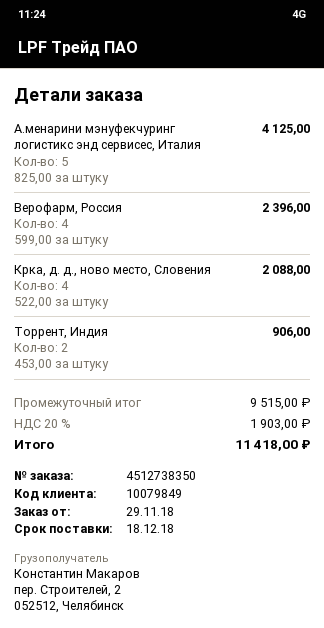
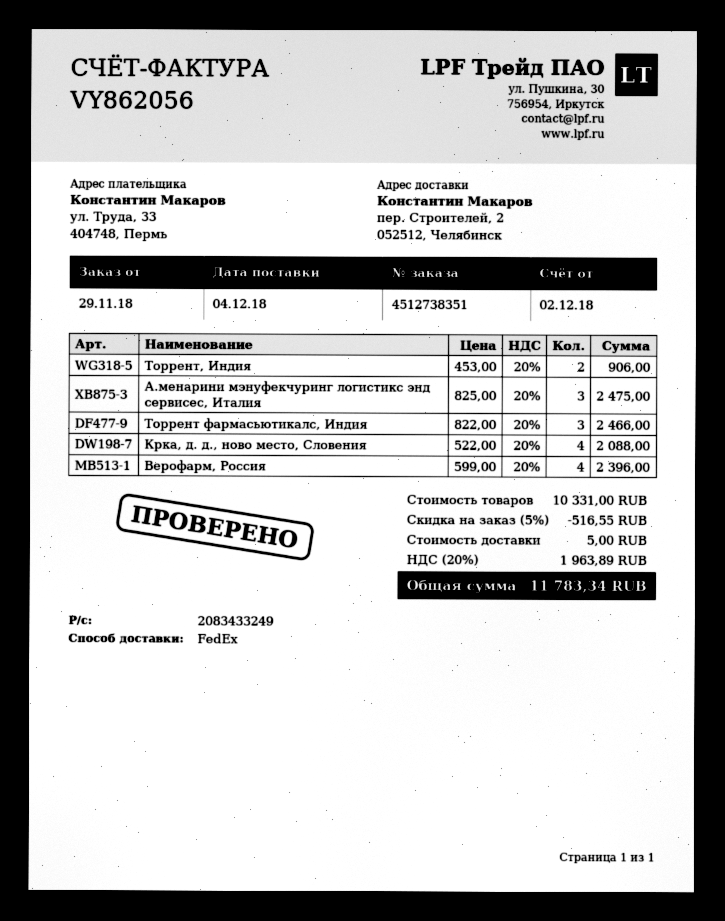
order number: 4512738350 -> 4512738351
delivery date: 2018-12-18 -> 2018-12-04
А.менарини мэнуфекчуринг логистикс энд сервисес, Италия: 5 x 825.00 = 4125.00 -> 3 x 825.00 = 2475.00
Торрент фармасьютикалс, Индия: none -> 3 x 822.00 = 2466.00
subtotal: 9515.00 -> 10331.00
discount: none -> 5% = 516.55
shipping: none -> 5.00
tax: 20% = 1903.00 -> 20% = 1963.89
total: 11418.00 -> 11783.34

